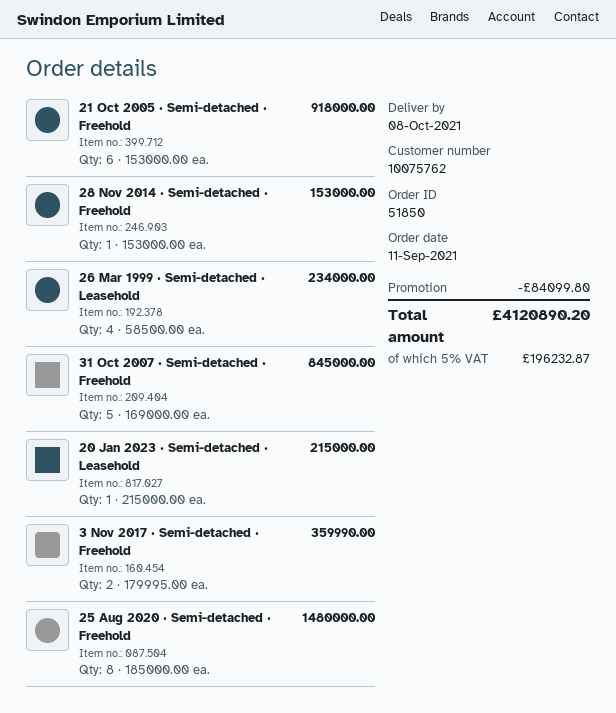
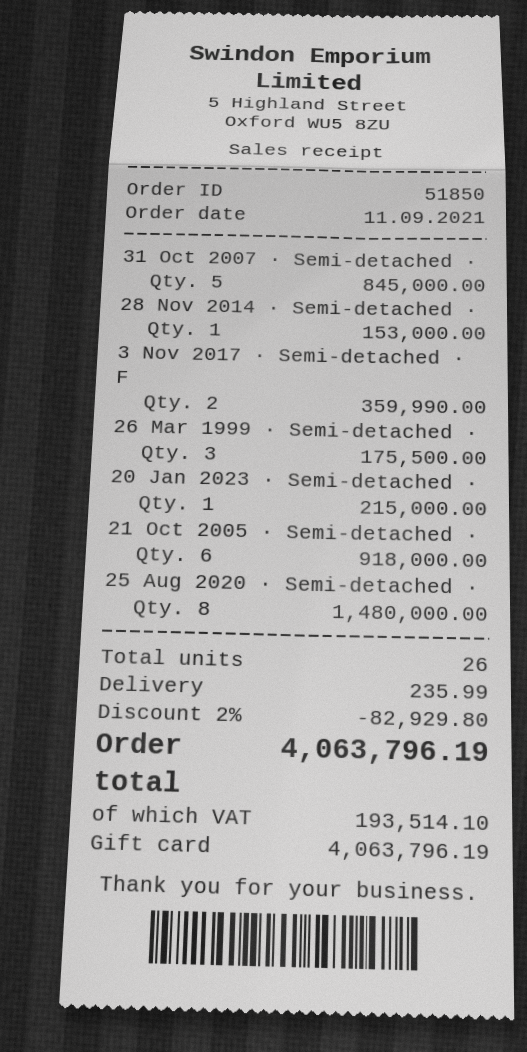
26 Mar 1999 · Semi-detached · Leasehold: 4 for 234000.00 -> 3 for 175500.00
discount: 84099.80 -> 82929.80
shipping: none -> 235.99
tax: 196232.87 -> 193514.10
total: 4120890.20 -> 4063796.19

